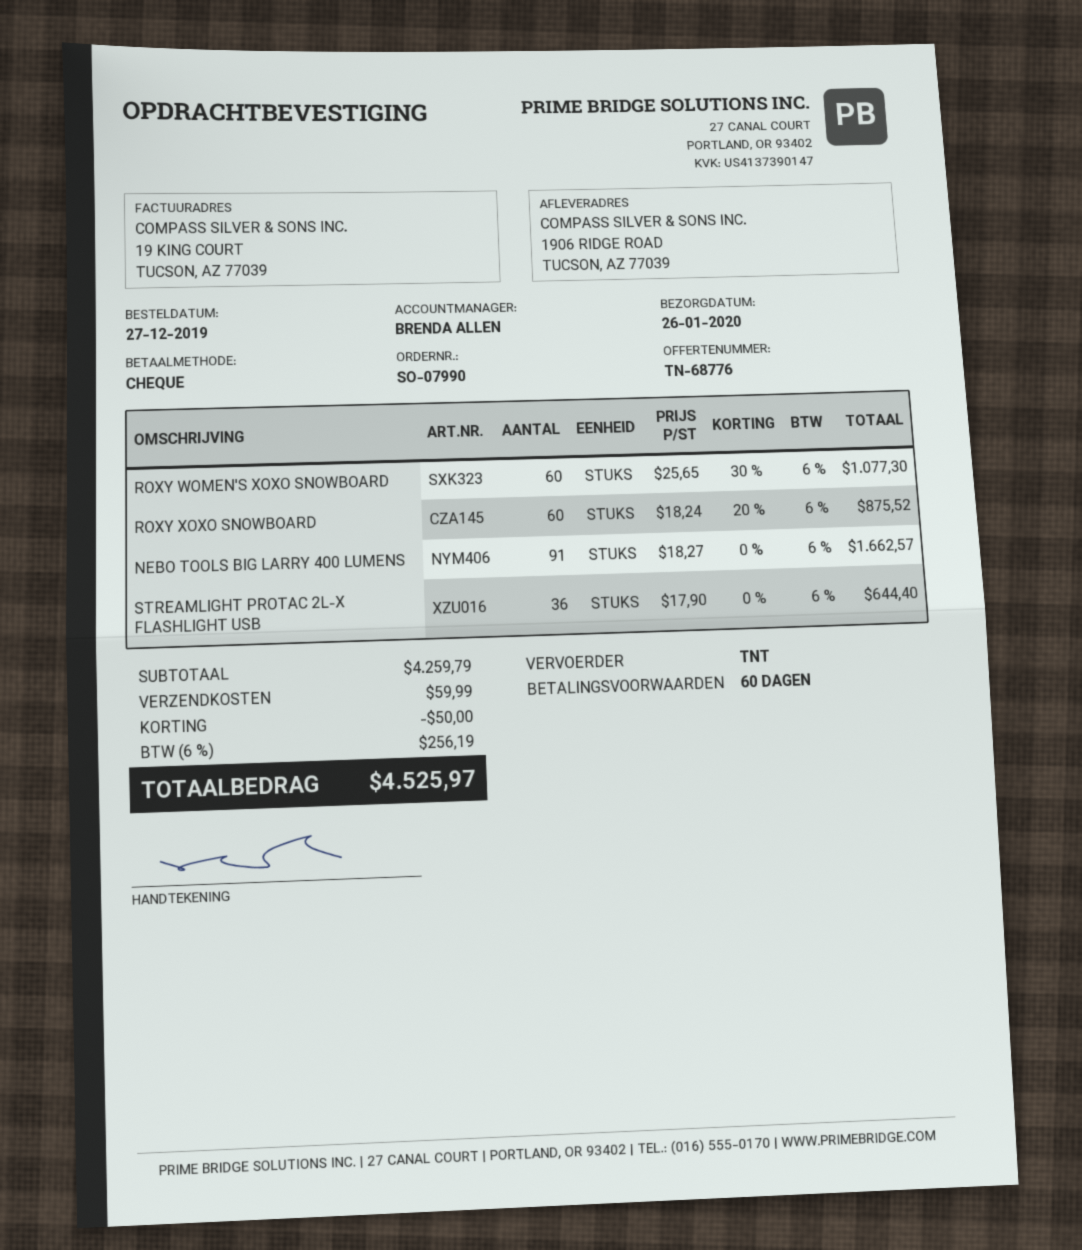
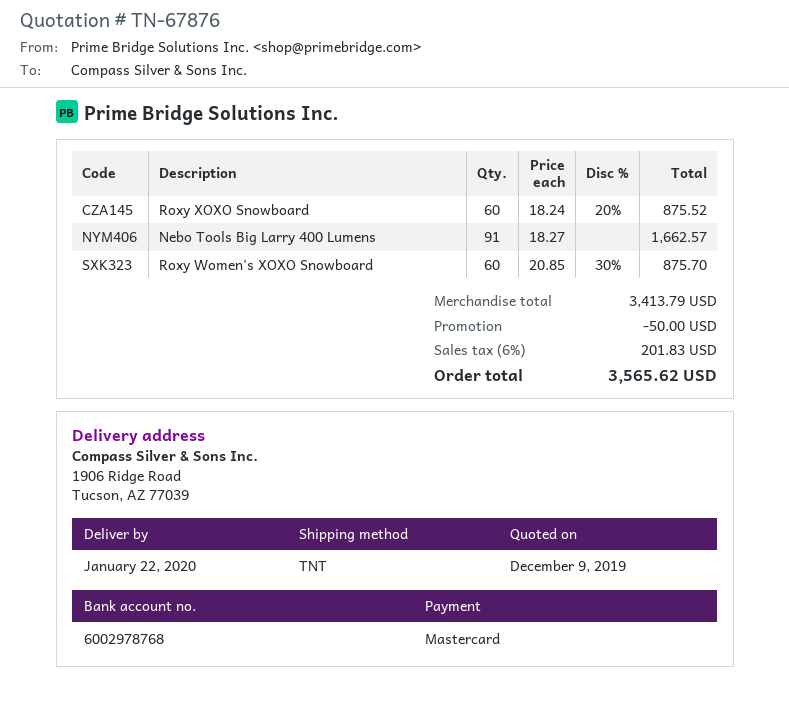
quote number: TN-68776 -> TN-67876
delivery date: 2020-01-26 -> 2020-01-22
payment method: cheque -> Mastercard
ROXY WOMEN'S XOXO SNOWBOARD: 60 x 25.65 - 30% = 1077.30 -> 60 x 20.85 - 30% = 875.70
STREAMLIGHT PROTAC 2L-X FLASHLIGHT USB: 36 x 17.90 = 644.40 -> none
subtotal: 4259.79 -> 3413.79
shipping: 59.99 -> none
tax: 6% = 256.19 -> 6% = 201.83
total: 4525.97 -> 3565.62

